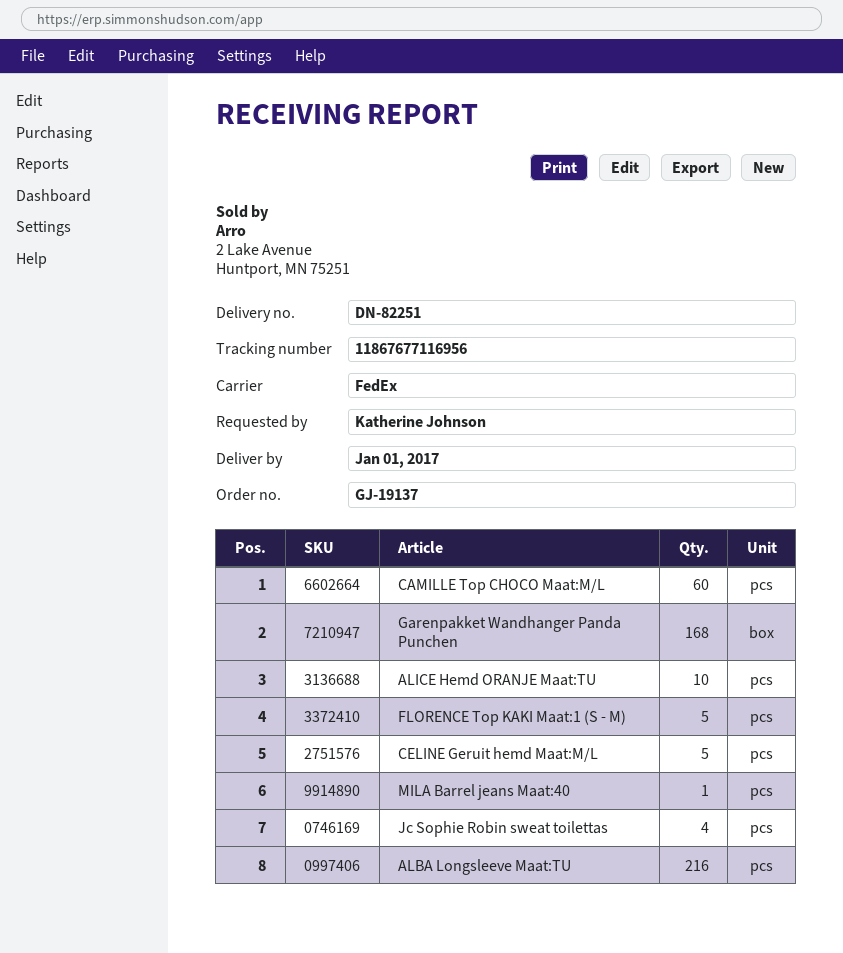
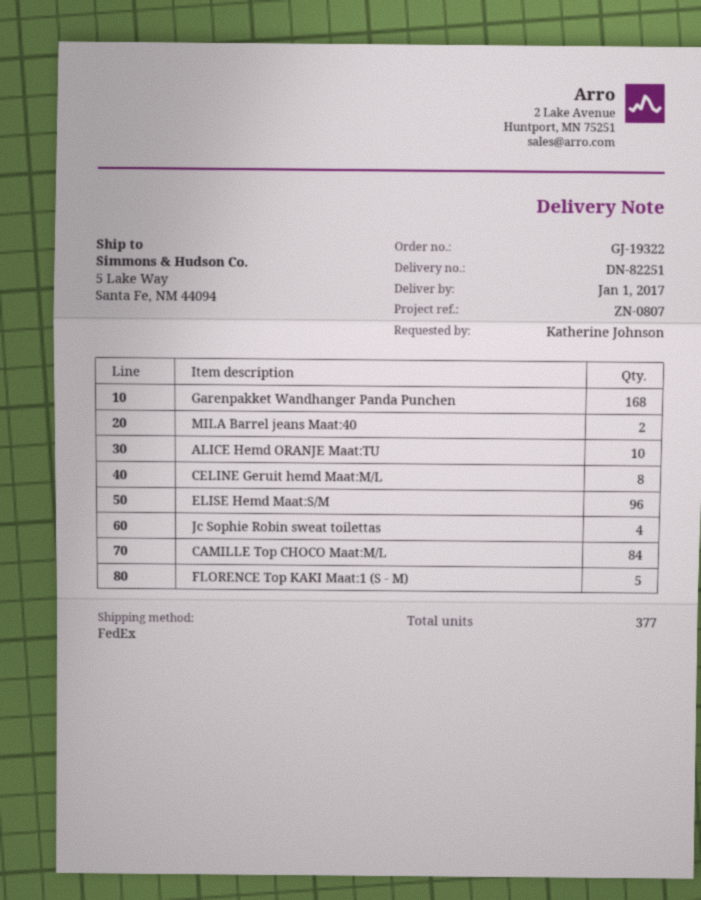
order number: GJ-19137 -> GJ-19322
CAMILLE Top CHOCO Maat:M/L: 60 -> 84
CELINE Geruit hemd Maat:M/L: 5 -> 8
MILA Barrel jeans Maat:40: 1 -> 2
ALBA Longsleeve Maat:TU: 216 -> none
ELISE Hemd Maat:S/M: none -> 96

